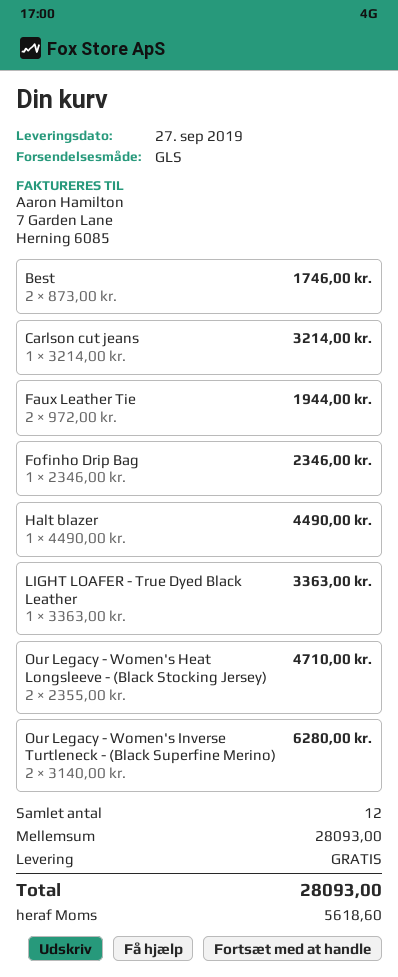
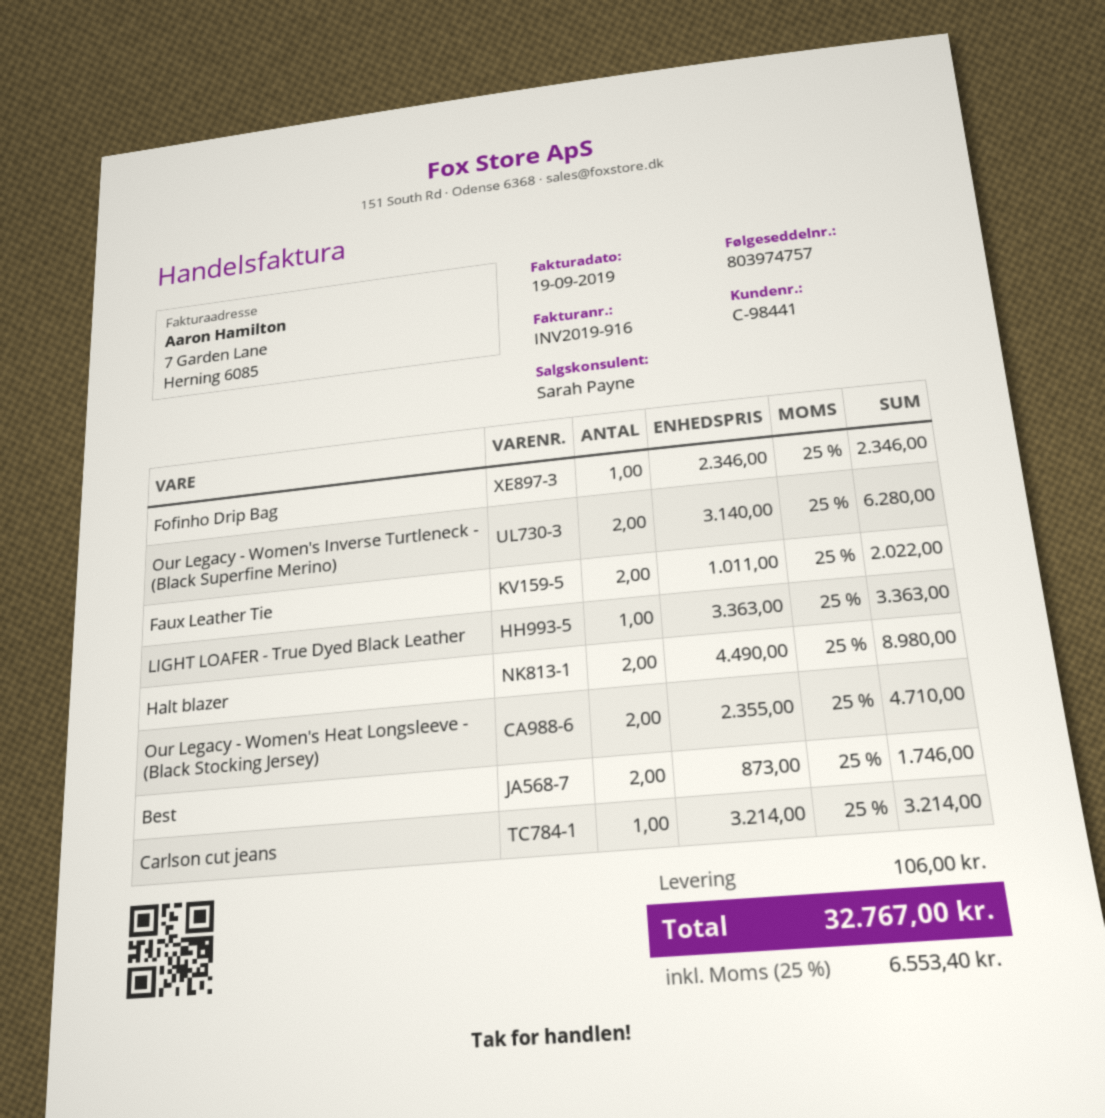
Faux Leather Tie: 2 x 972.00 = 1944.00 -> 2 x 1011.00 = 2022.00
Halt blazer: 1 x 4490.00 = 4490.00 -> 2 x 4490.00 = 8980.00
shipping: 0.00 -> 106.00
tax: 5618.60 -> 6553.40
total: 28093.00 -> 32767.00

